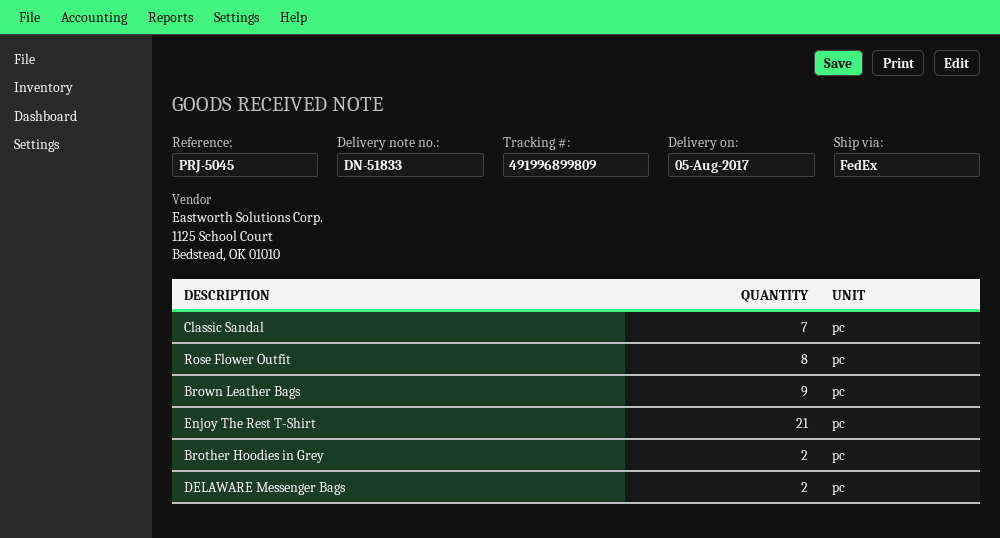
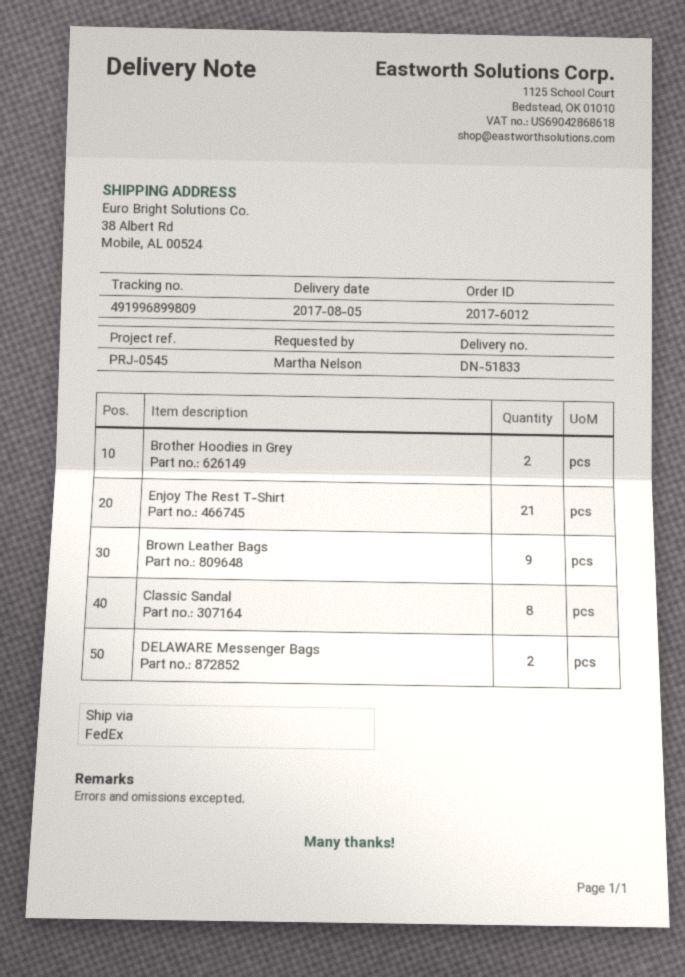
reference: PRJ-5045 -> PRJ-0545
Classic Sandal: 7 -> 8
Rose Flower Outfit: 8 -> none

